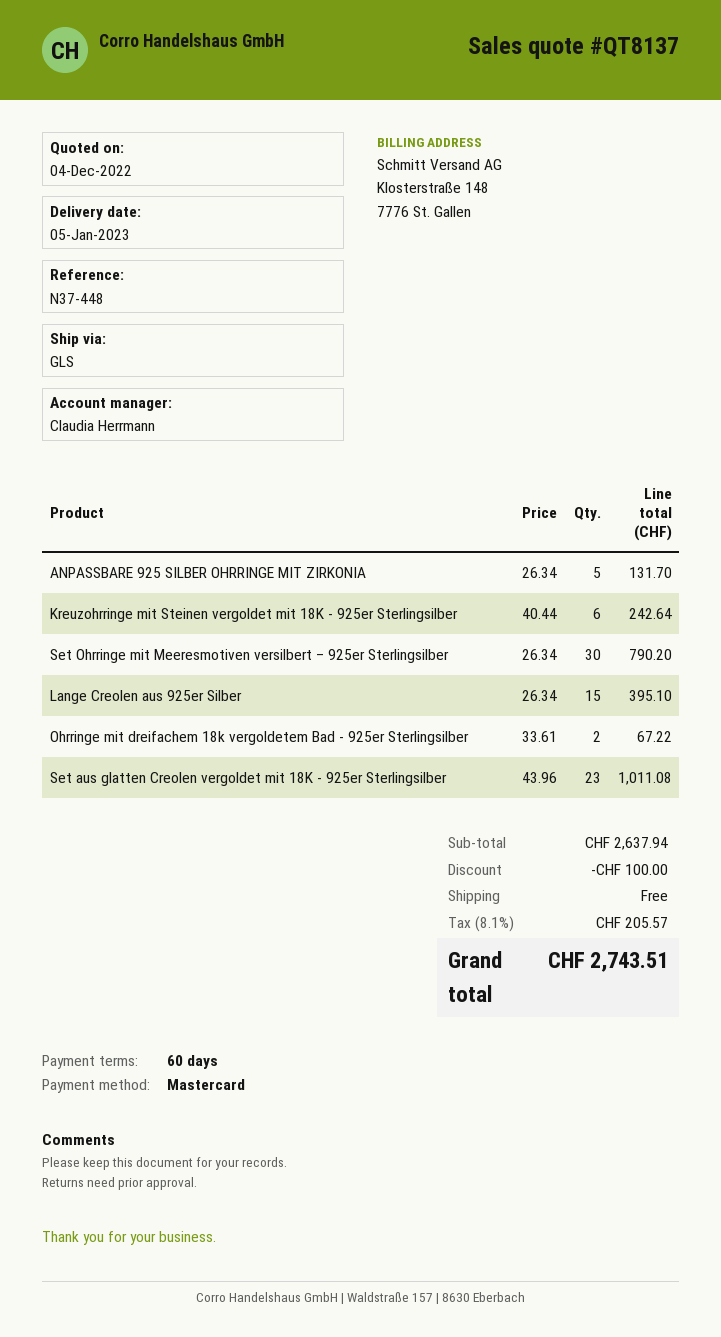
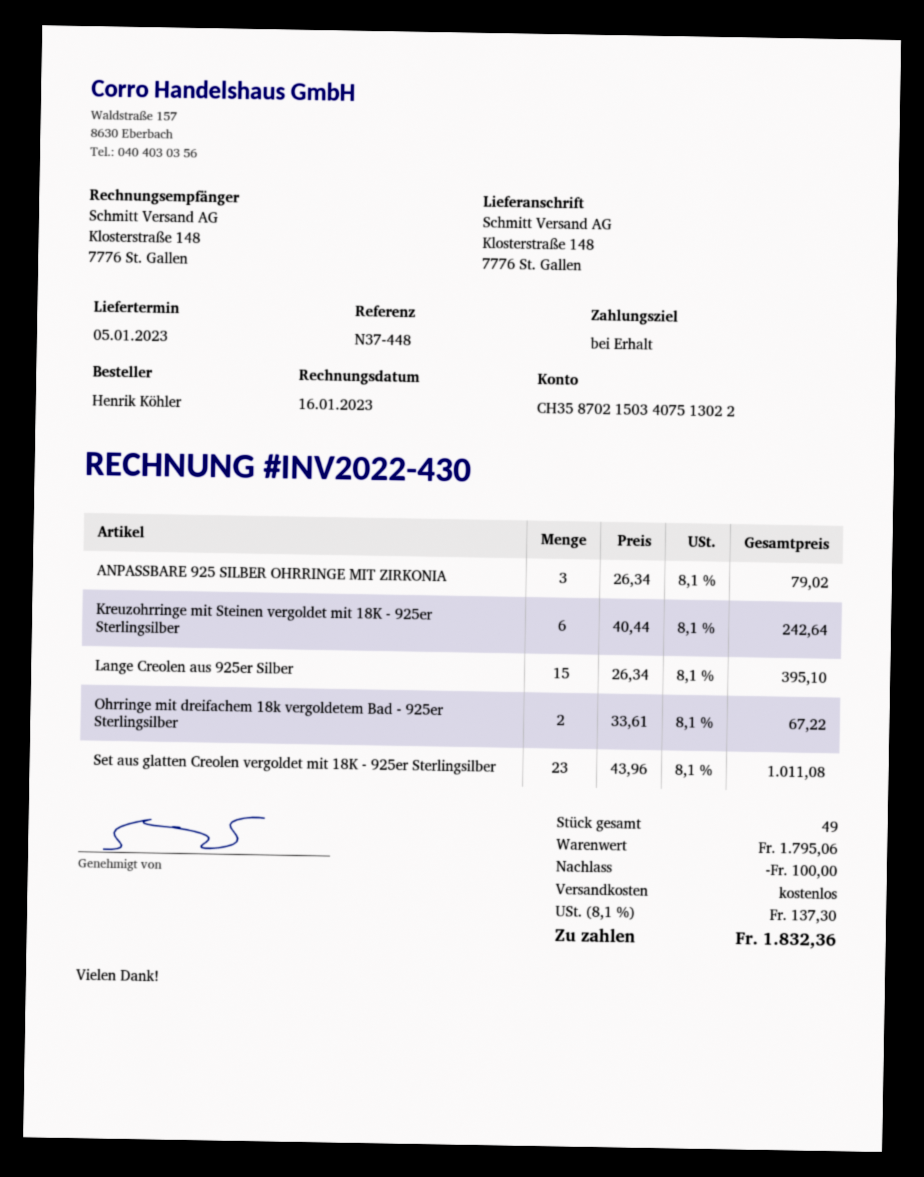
payment terms: 60 days -> on receipt
ANPASSBARE 925 SILBER OHRRINGE MIT ZIRKONIA: 5 x 26.34 = 131.70 -> 3 x 26.34 = 79.02
Set Ohrringe mit Meeresmotiven versilbert – 925er Sterlingsilber: 30 x 26.34 = 790.20 -> none
subtotal: 2637.94 -> 1795.06
tax: 8.1% = 205.57 -> 8.1% = 137.30
total: 2743.51 -> 1832.36

